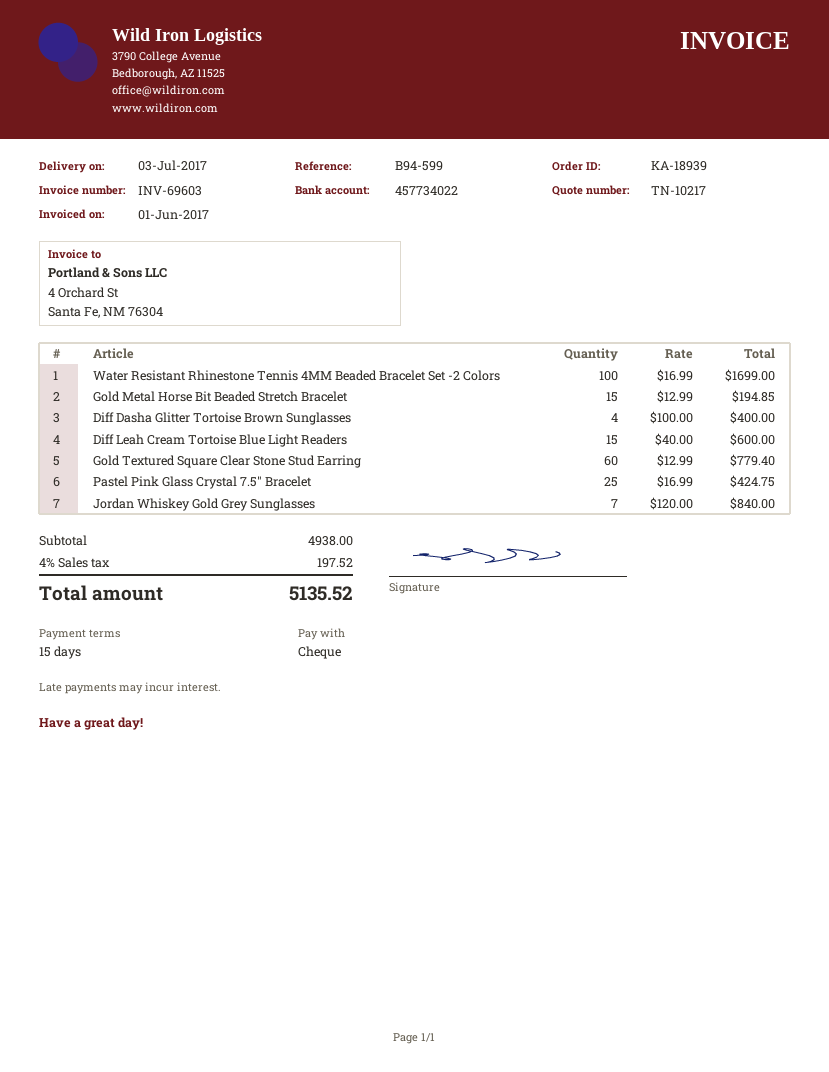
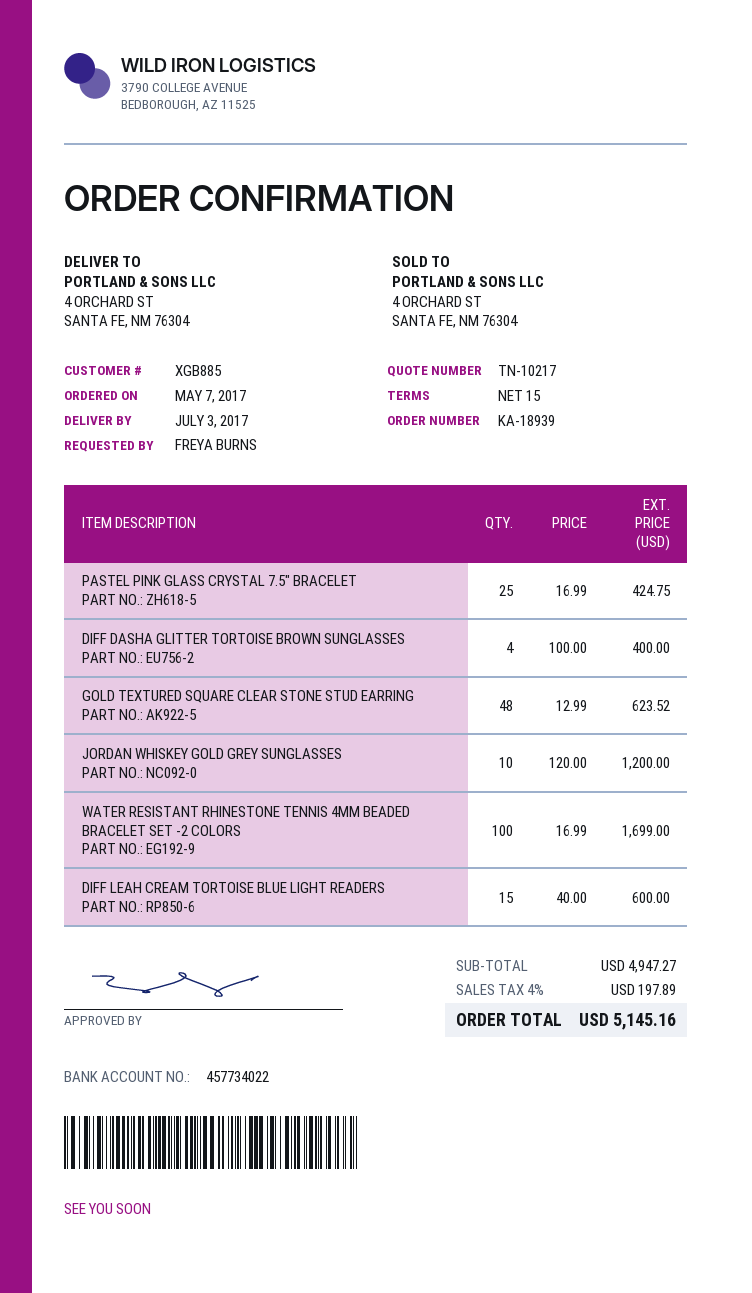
Gold Metal Horse Bit Beaded Stretch Bracelet: 15 x 12.99 = 194.85 -> none
Gold Textured Square Clear Stone Stud Earring: 60 x 12.99 = 779.40 -> 48 x 12.99 = 623.52
Jordan Whiskey Gold Grey Sunglasses: 7 x 120.00 = 840.00 -> 10 x 120.00 = 1200.00
subtotal: 4938.00 -> 4947.27
tax: 4% = 197.52 -> 4% = 197.89
total: 5135.52 -> 5145.16

